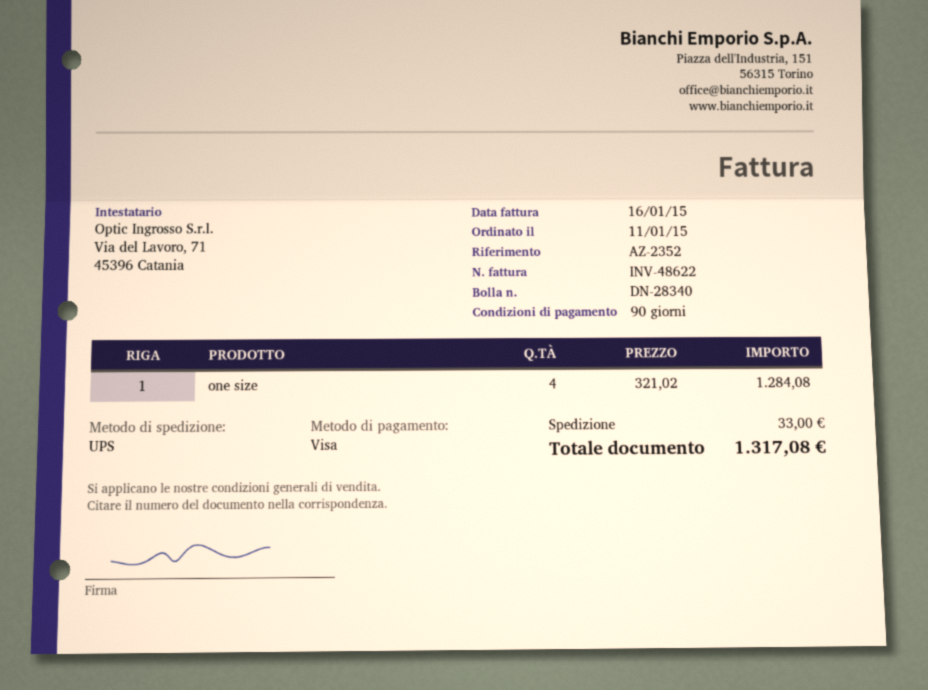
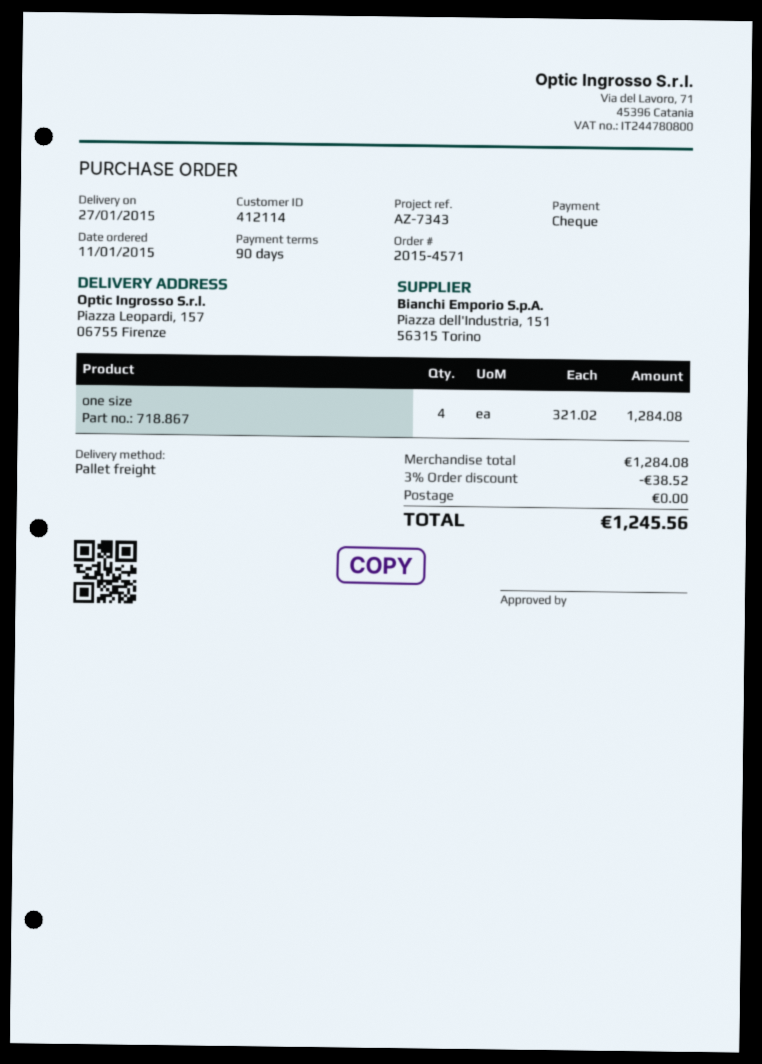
reference: AZ-2352 -> AZ-7343
payment method: Visa -> cheque
shipping method: UPS -> pallet freight
discount: none -> 3% = 38.52
shipping: 33.00 -> 0.00
total: 1317.08 -> 1245.56

